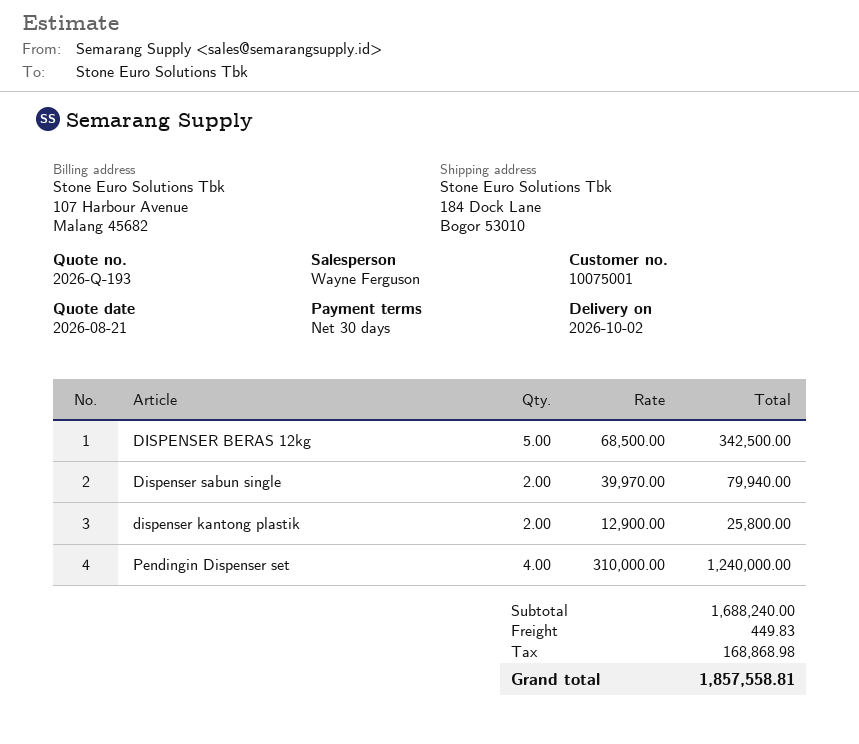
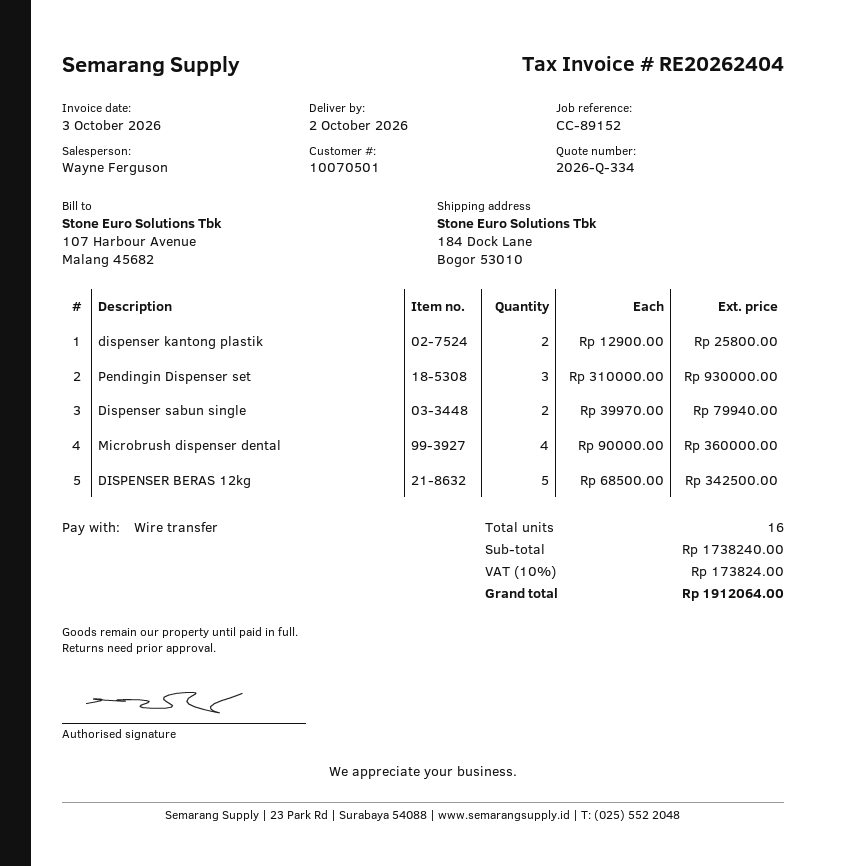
quote number: 2026-Q-193 -> 2026-Q-334
customer number: 10075001 -> 10070501
Pendingin Dispenser set: 4 x 310000.00 = 1240000.00 -> 3 x 310000.00 = 930000.00
Microbrush dispenser dental: none -> 4 x 90000.00 = 360000.00
subtotal: 1688240.00 -> 1738240.00
shipping: 449.83 -> none
tax: 168868.98 -> 173824.00
total: 1857558.81 -> 1912064.00

